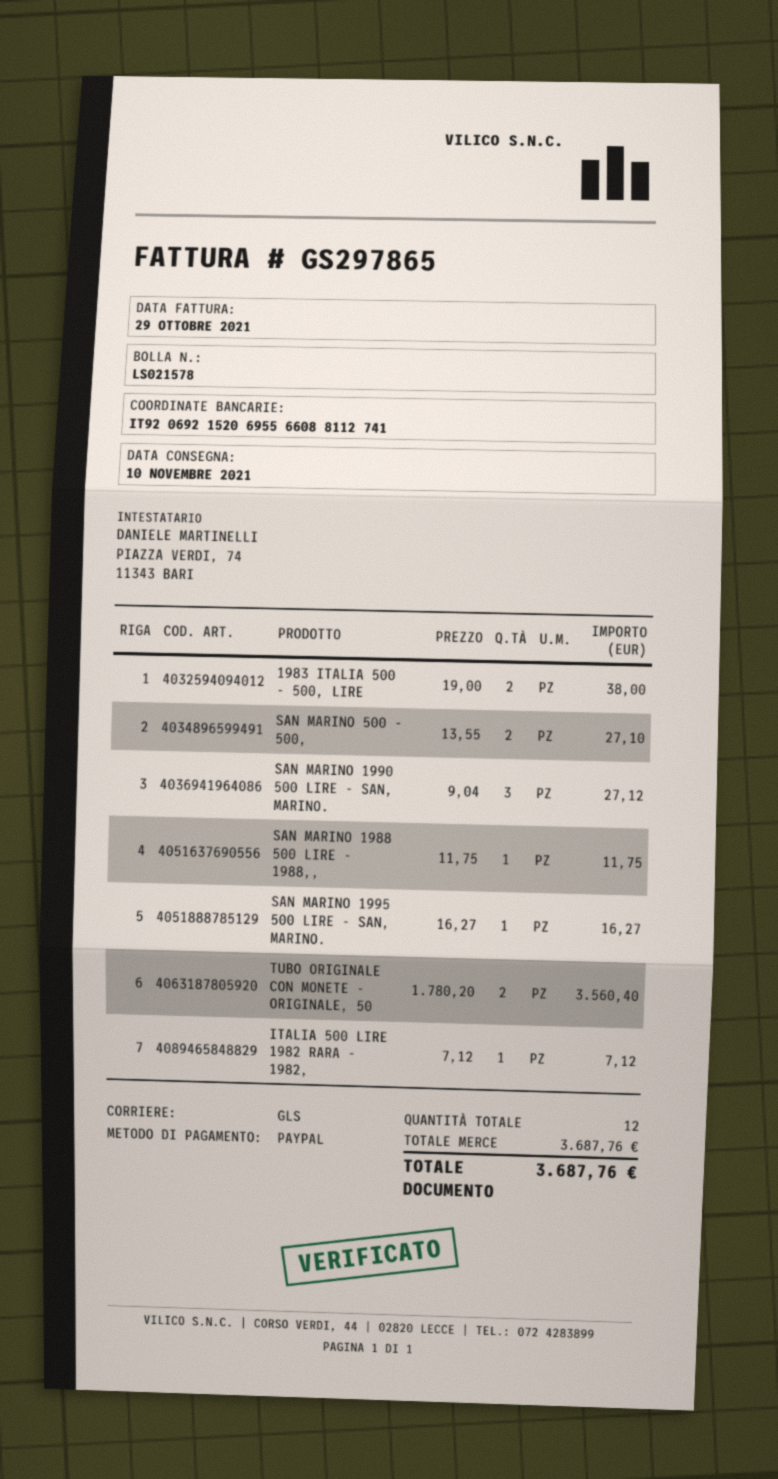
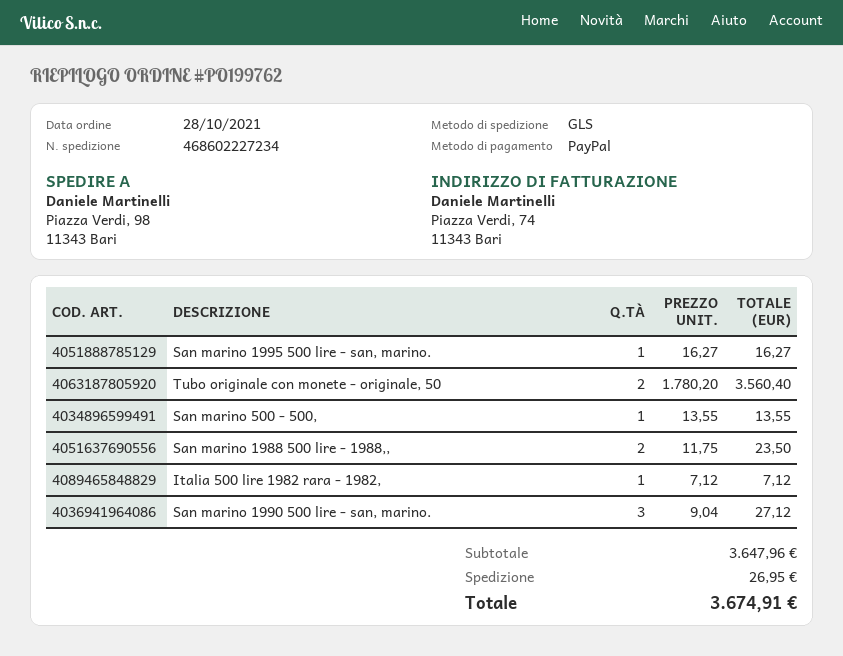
1983 ITALIA 500 - 500, LIRE: 2 x 19.00 = 38.00 -> none
SAN MARINO 500 - 500,: 2 x 13.55 = 27.10 -> 1 x 13.55 = 13.55
SAN MARINO 1988 500 LIRE - 1988,,: 1 x 11.75 = 11.75 -> 2 x 11.75 = 23.50
subtotal: 3687.76 -> 3647.96
shipping: none -> 26.95
total: 3687.76 -> 3674.91

